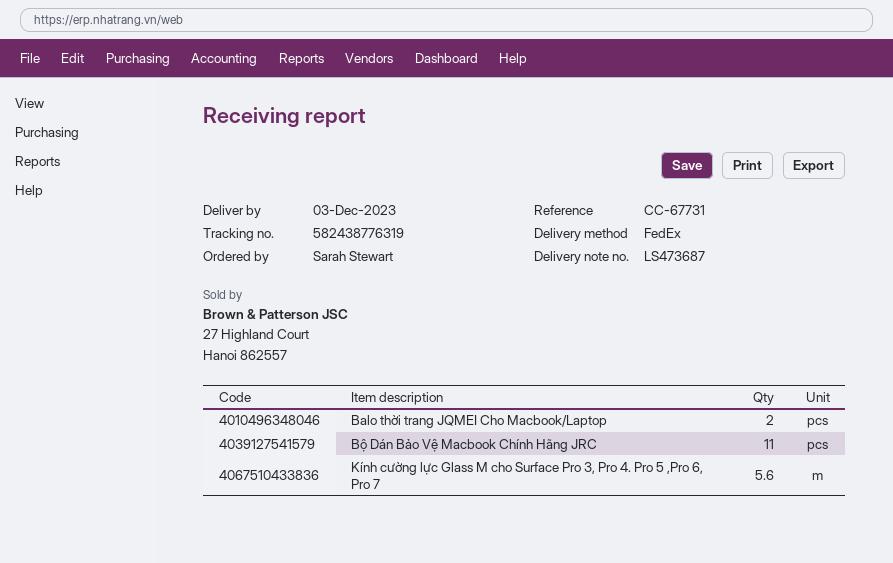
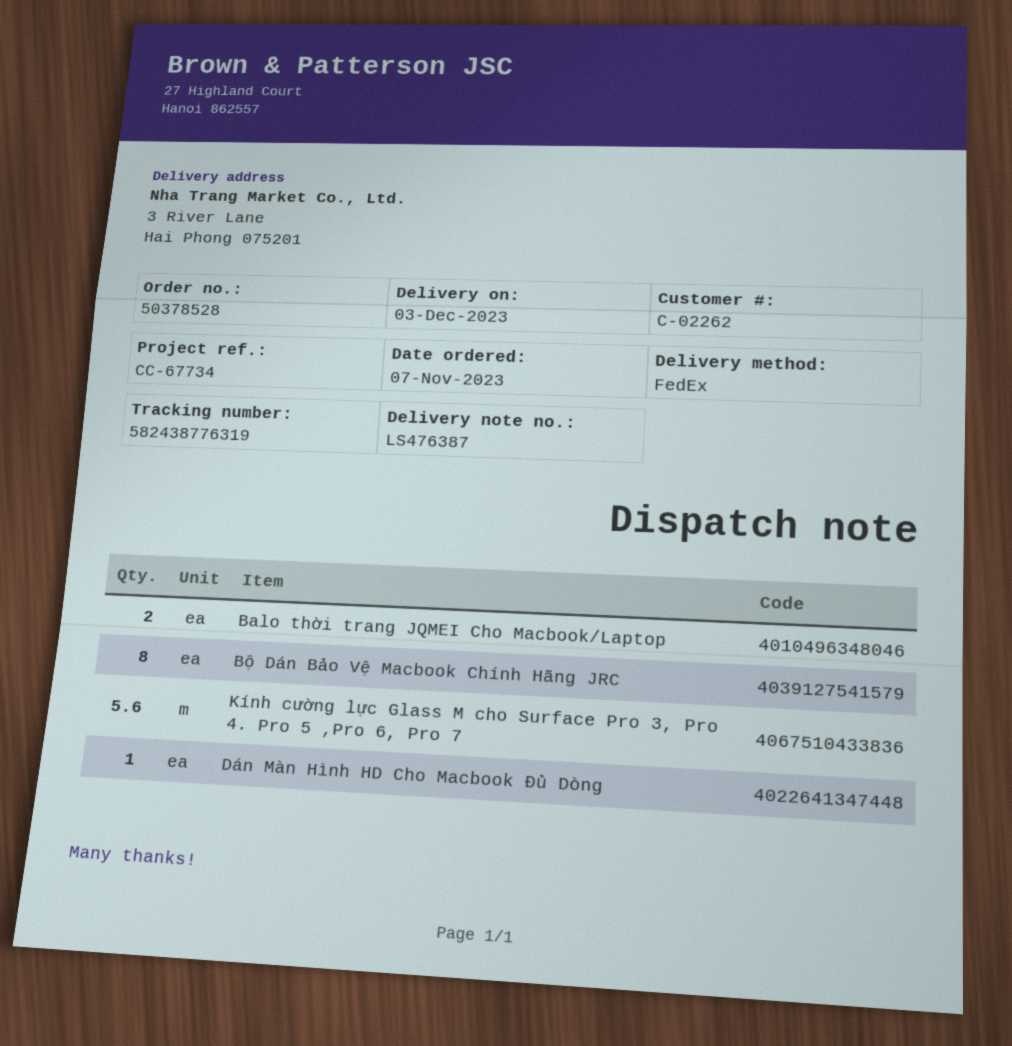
delivery note number: LS473687 -> LS476387
reference: CC-67731 -> CC-67734
Bộ Dán Bảo Vệ Macbook Chính Hãng JRC: 11 -> 8
Dán Màn Hình HD Cho Macbook Đủ Dòng: none -> 1

